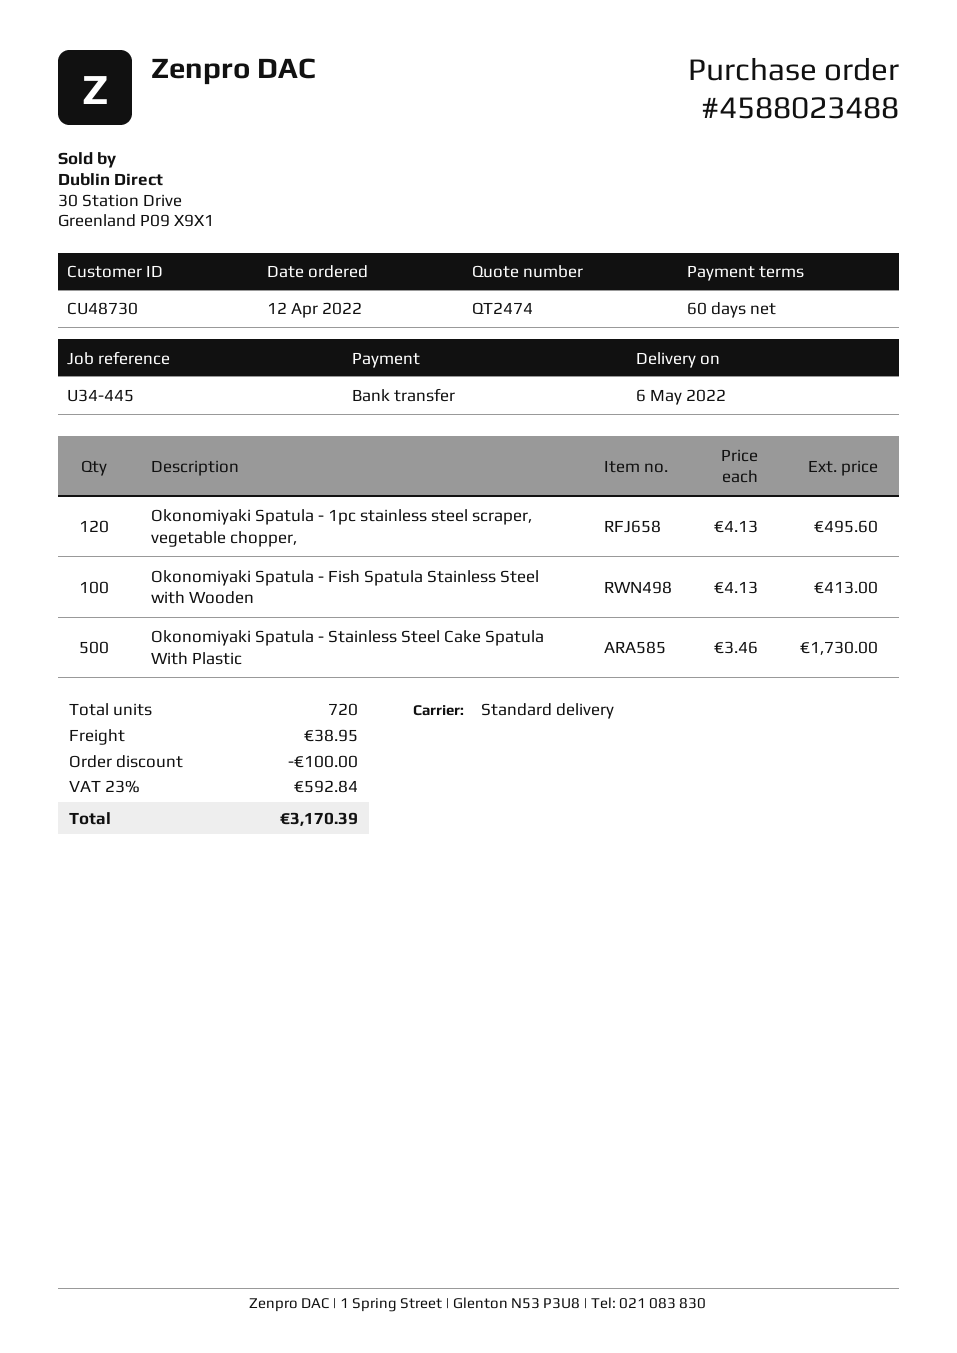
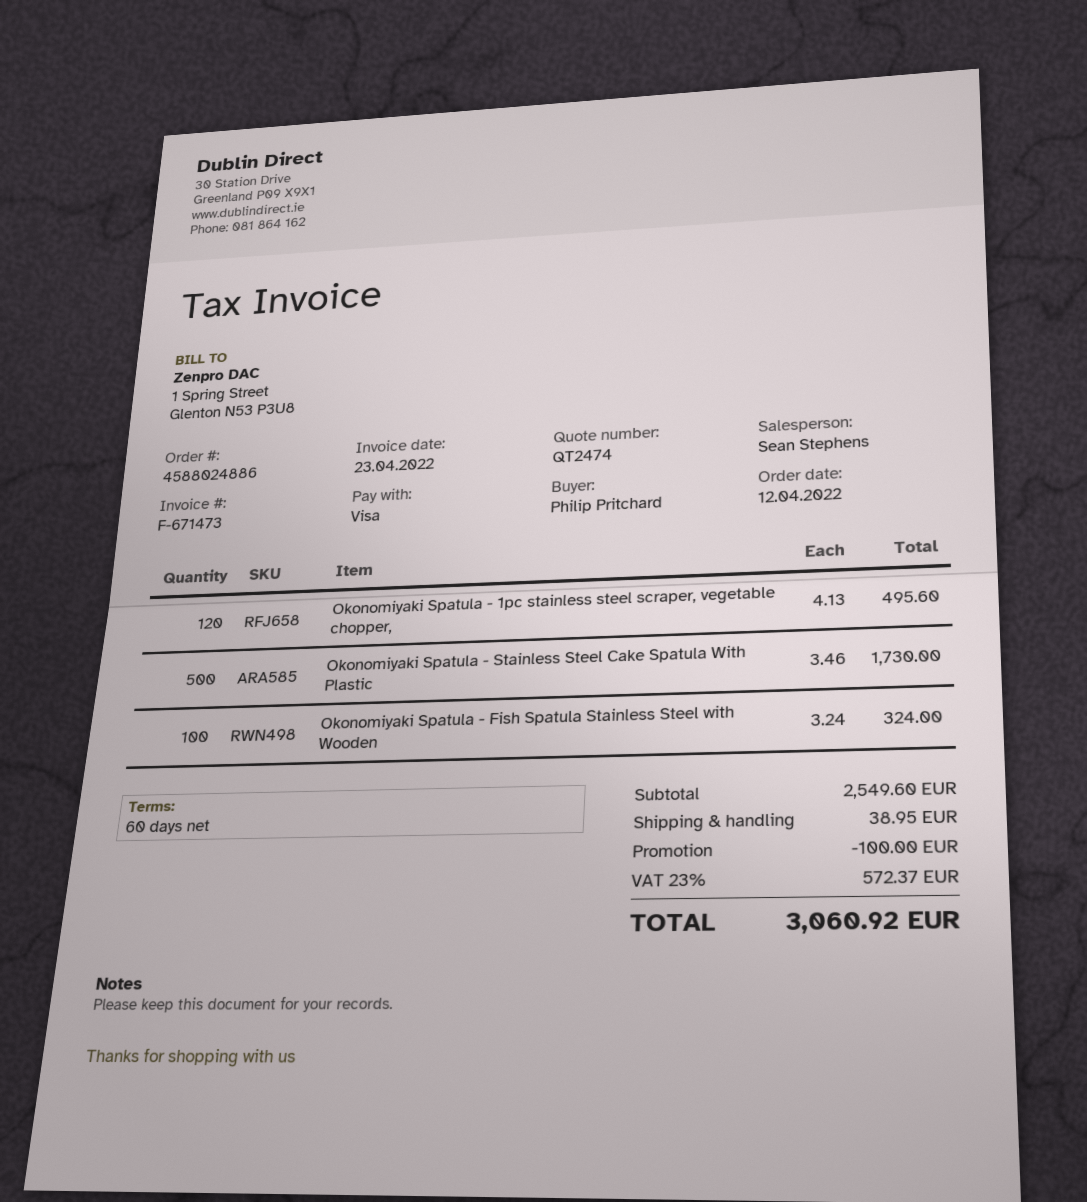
order number: 4588023488 -> 4588024886
payment method: bank transfer -> Visa
Okonomiyaki Spatula - Fish Spatula Stainless Steel with Wooden: 100 x 4.13 = 413.00 -> 100 x 3.24 = 324.00
tax: 23% = 592.84 -> 23% = 572.37
total: 3170.39 -> 3060.92

